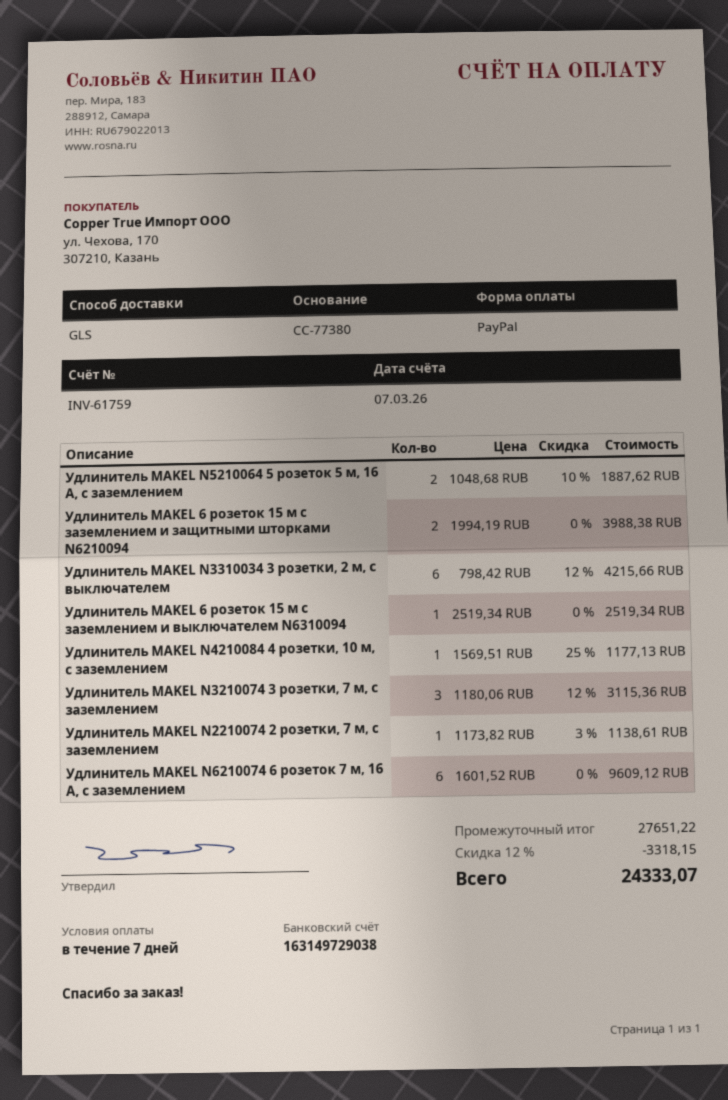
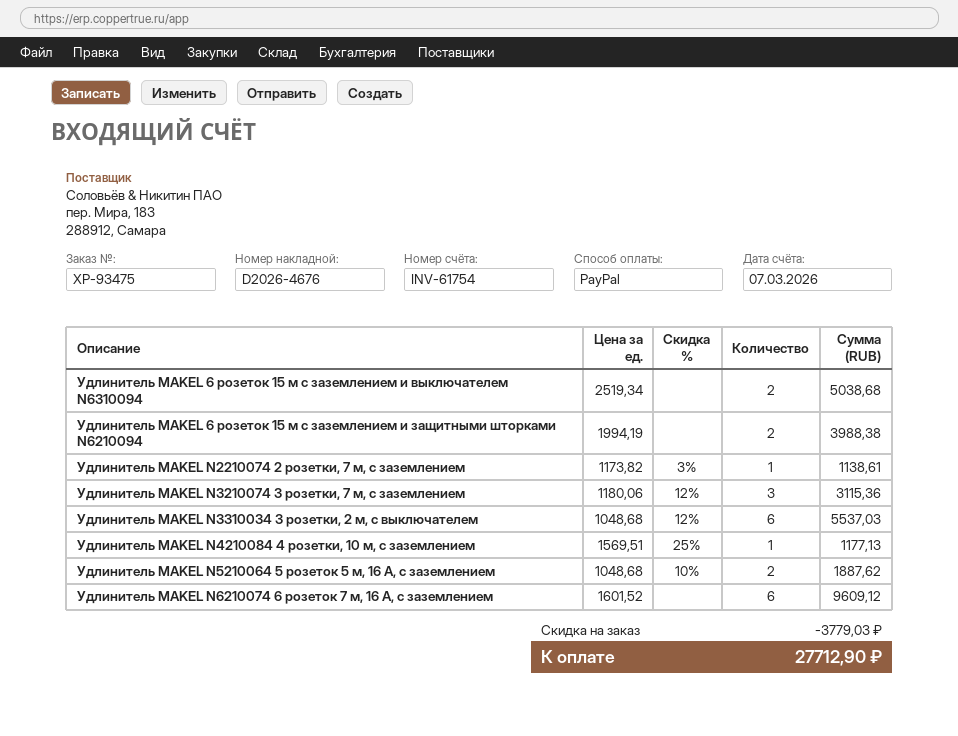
invoice number: INV-61759 -> INV-61754
Удлинитель MAKEL N3310034 3 розетки, 2 м, с выключателем: 6 x 798.42 - 12% = 4215.66 -> 6 x 1048.68 - 12% = 5537.03
Удлинитель MAKEL 6 розеток 15 м с заземлением и выключателем N6310094: 1 x 2519.34 = 2519.34 -> 2 x 2519.34 = 5038.68
discount: 3318.15 -> 3779.03
total: 24333.07 -> 27712.90

